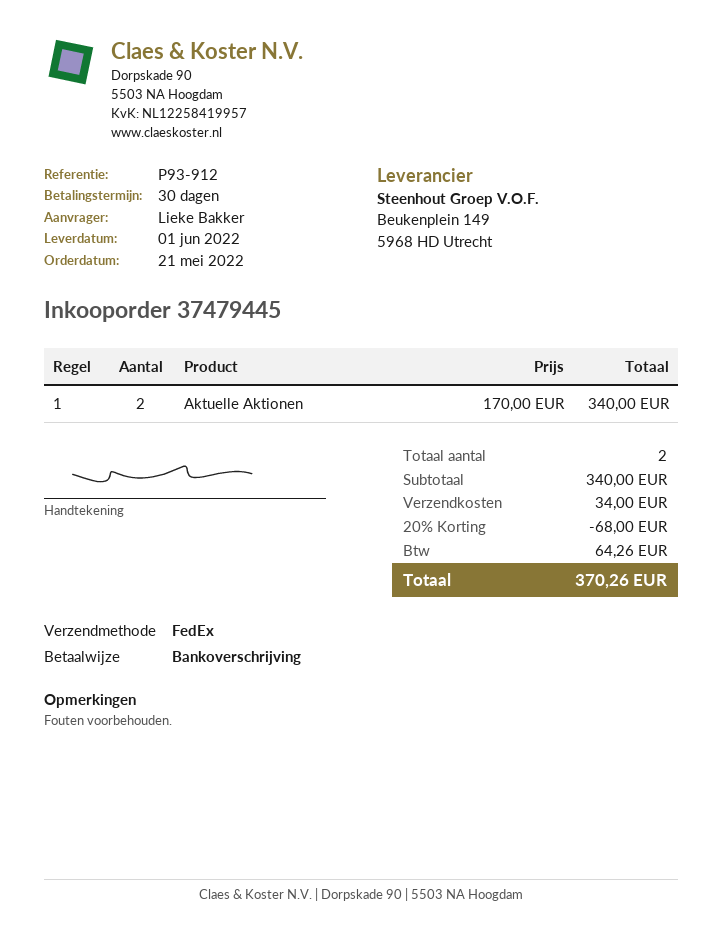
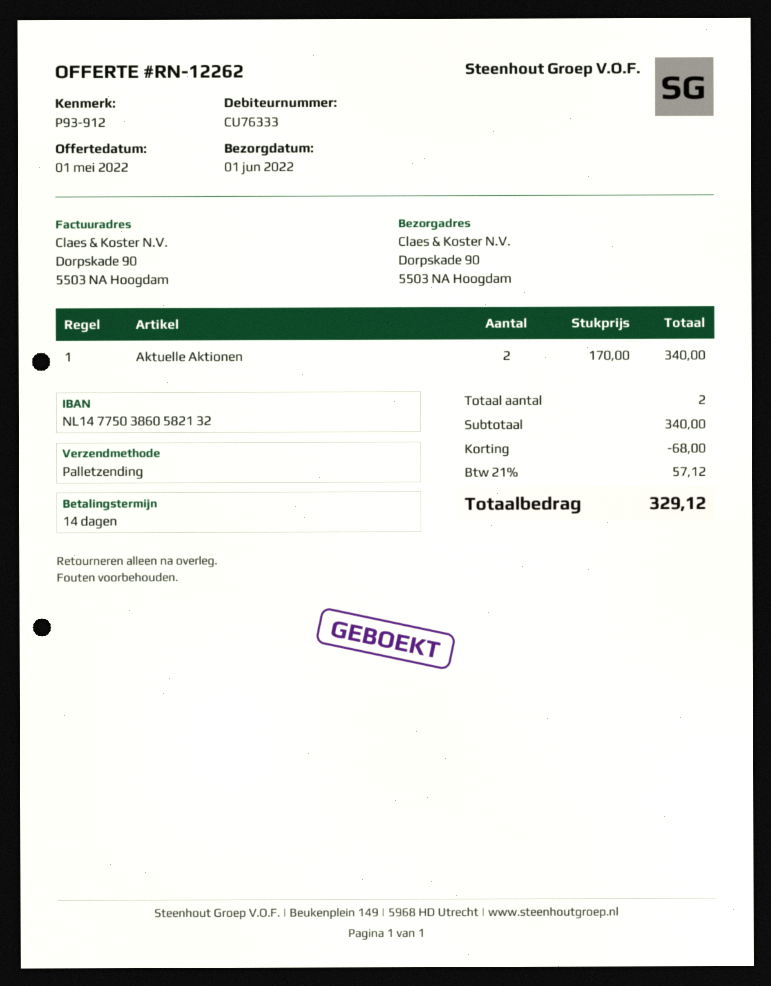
payment terms: 30 days -> 14 days
shipping method: FedEx -> pallet freight
shipping: 34.00 -> none
tax: 64.26 -> 57.12
total: 370.26 -> 329.12

